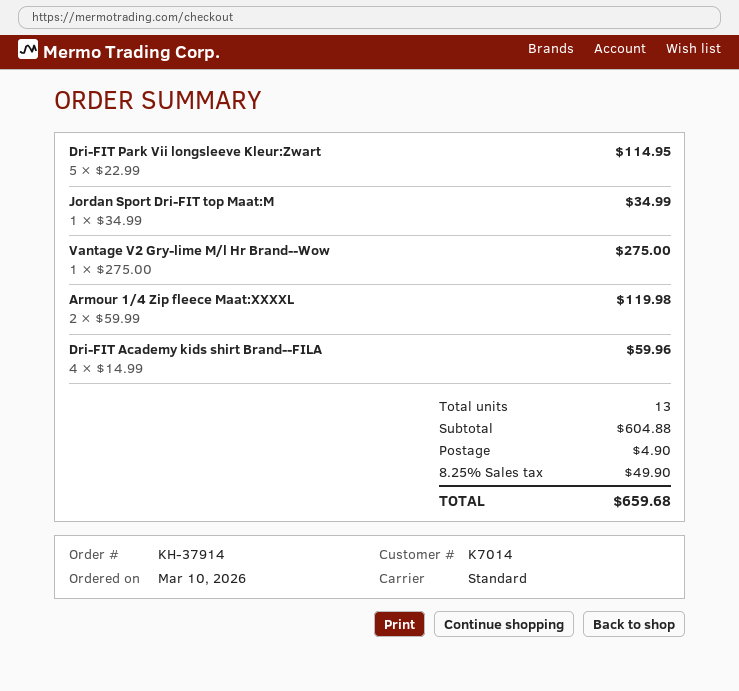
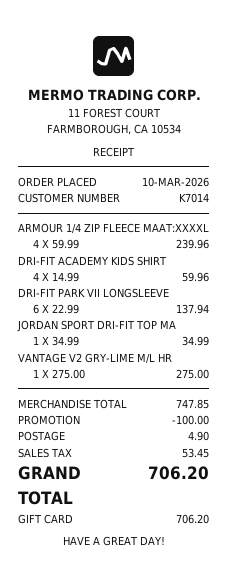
Dri-FIT Park Vii longsleeve Kleur:Zwart: 5 x 22.99 = 114.95 -> 6 x 22.99 = 137.94
Armour 1/4 Zip fleece Maat:XXXXL: 2 x 59.99 = 119.98 -> 4 x 59.99 = 239.96
subtotal: 604.88 -> 747.85
discount: none -> 100.00
tax: 49.90 -> 53.45
total: 659.68 -> 706.20

